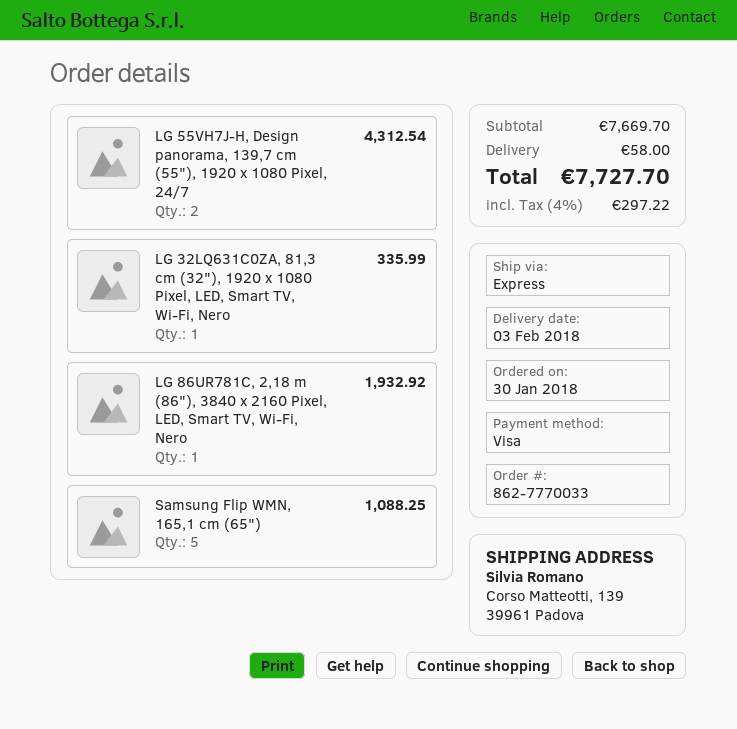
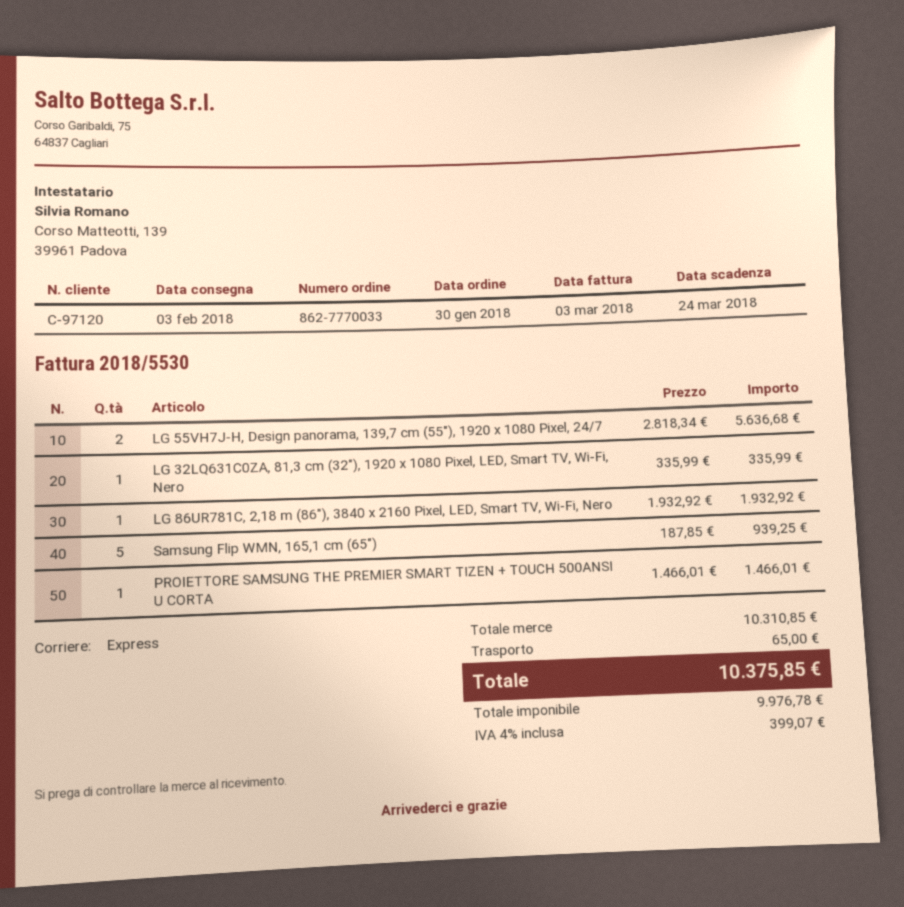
LG 55VH7J-H, Design panorama, 139,7 cm (55"), 1920 x 1080 Pixel, 24/7: 2 for 4312.54 -> 2 for 5636.68
Samsung Flip WMN, 165,1 cm (65"): 5 for 1088.25 -> 5 for 939.25
PROIETTORE SAMSUNG THE PREMIER SMART TIZEN + TOUCH 500ANSI U CORTA: none -> 1 for 1466.01
subtotal: 7669.70 -> 10310.85
shipping: 58.00 -> 65.00
tax: 4% = 297.22 -> 4% = 399.07
total: 7727.70 -> 10375.85

